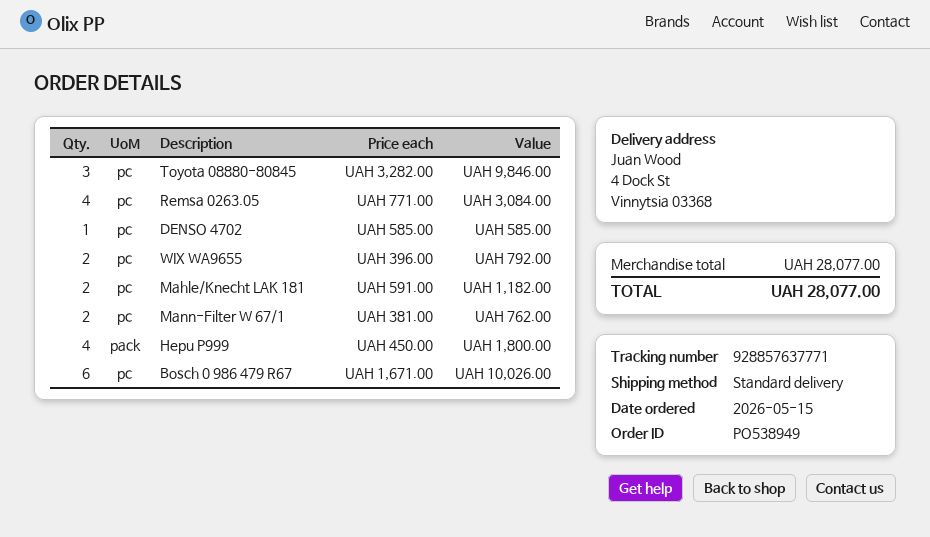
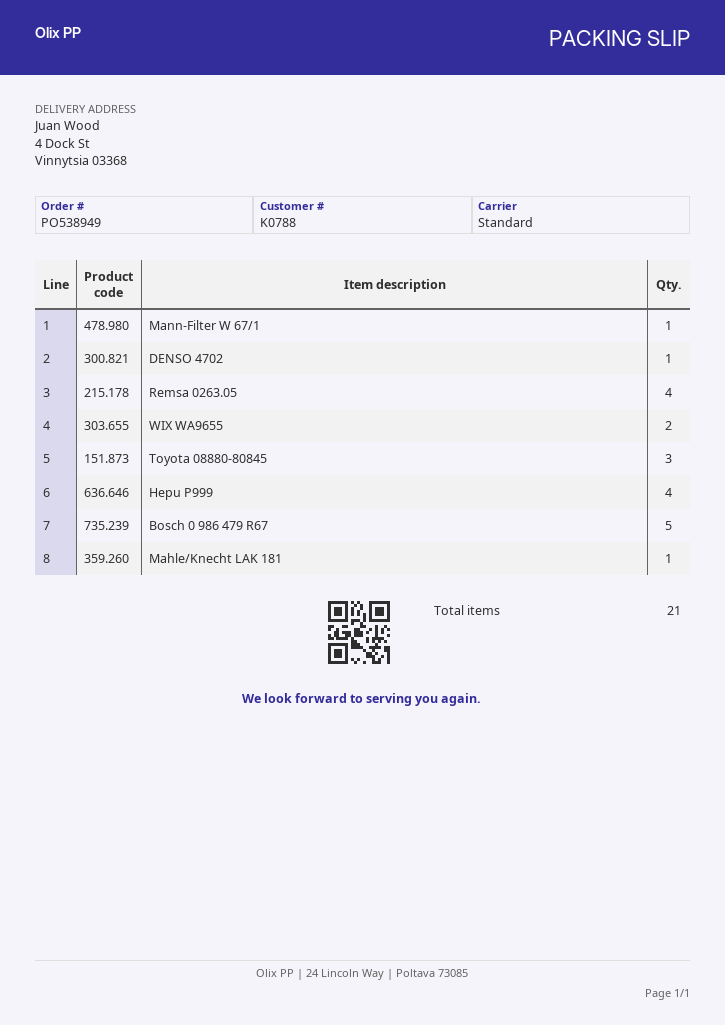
Mahle/Knecht LAK 181: 2 -> 1
Mann-Filter W 67/1: 2 -> 1
Bosch 0 986 479 R67: 6 -> 5

